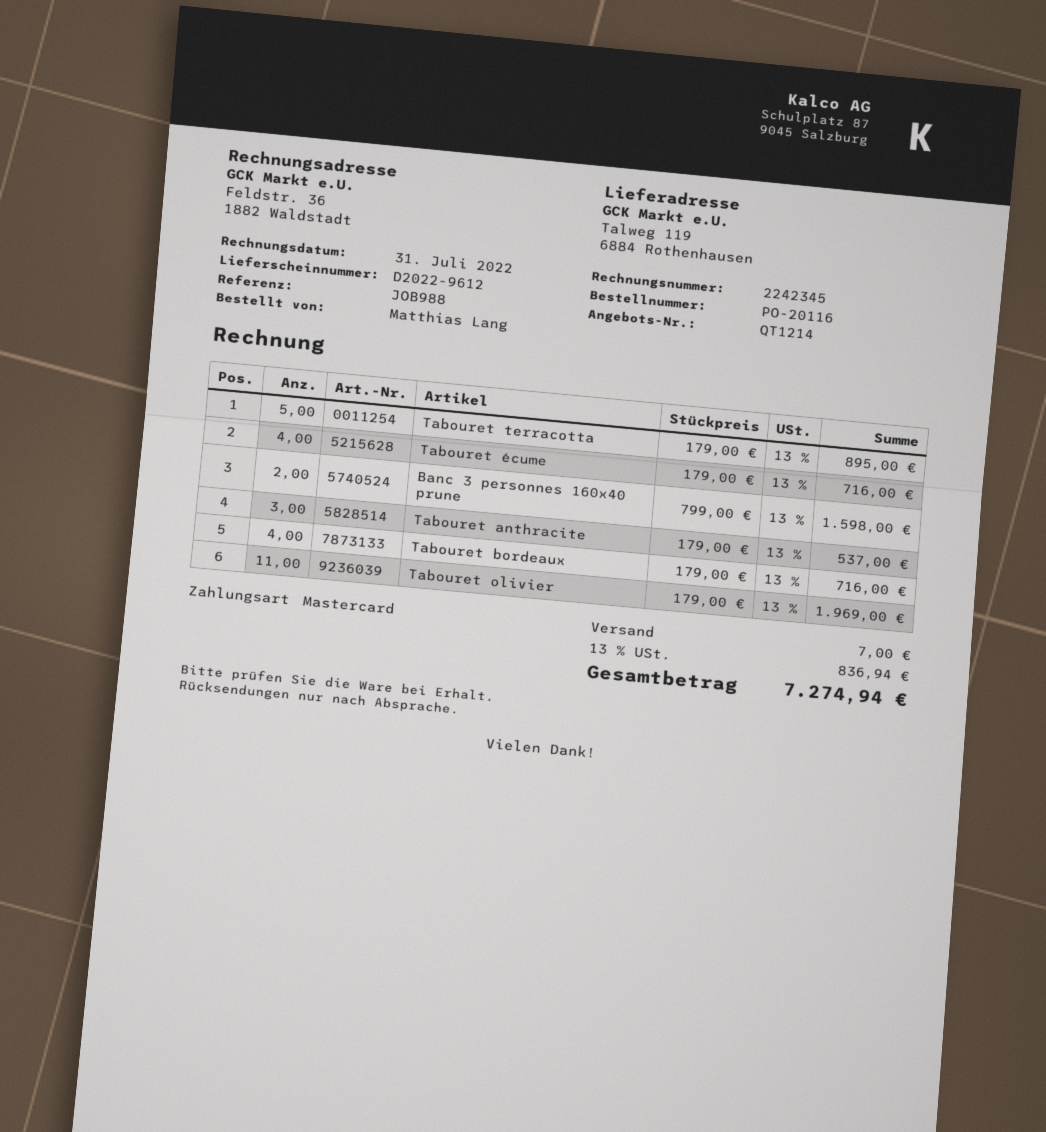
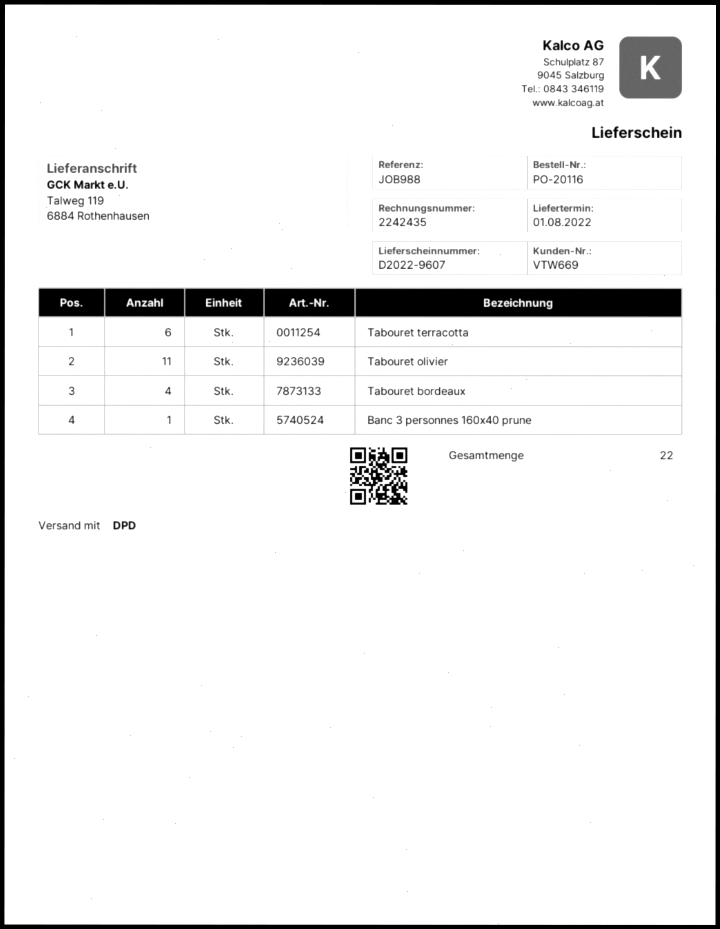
delivery note number: D2022-9612 -> D2022-9607
invoice number: 2242345 -> 2242435
Tabouret terracotta: 5 -> 6
Tabouret écume: 4 -> none
Banc 3 personnes 160x40 prune: 2 -> 1
Tabouret anthracite: 3 -> none

